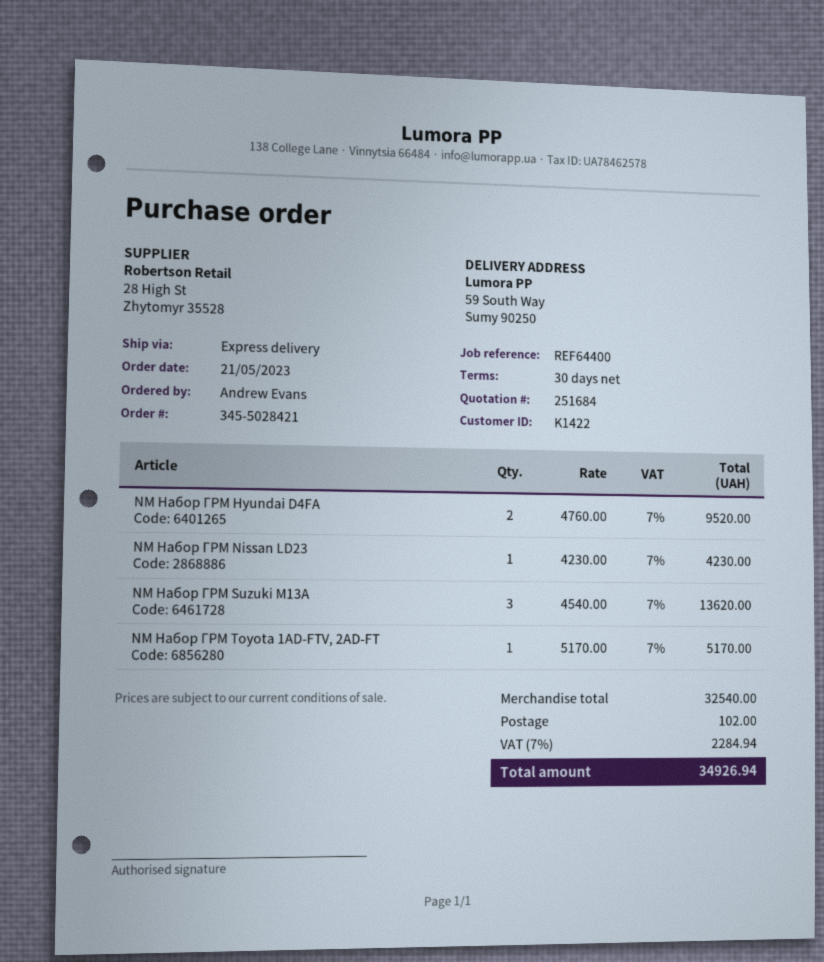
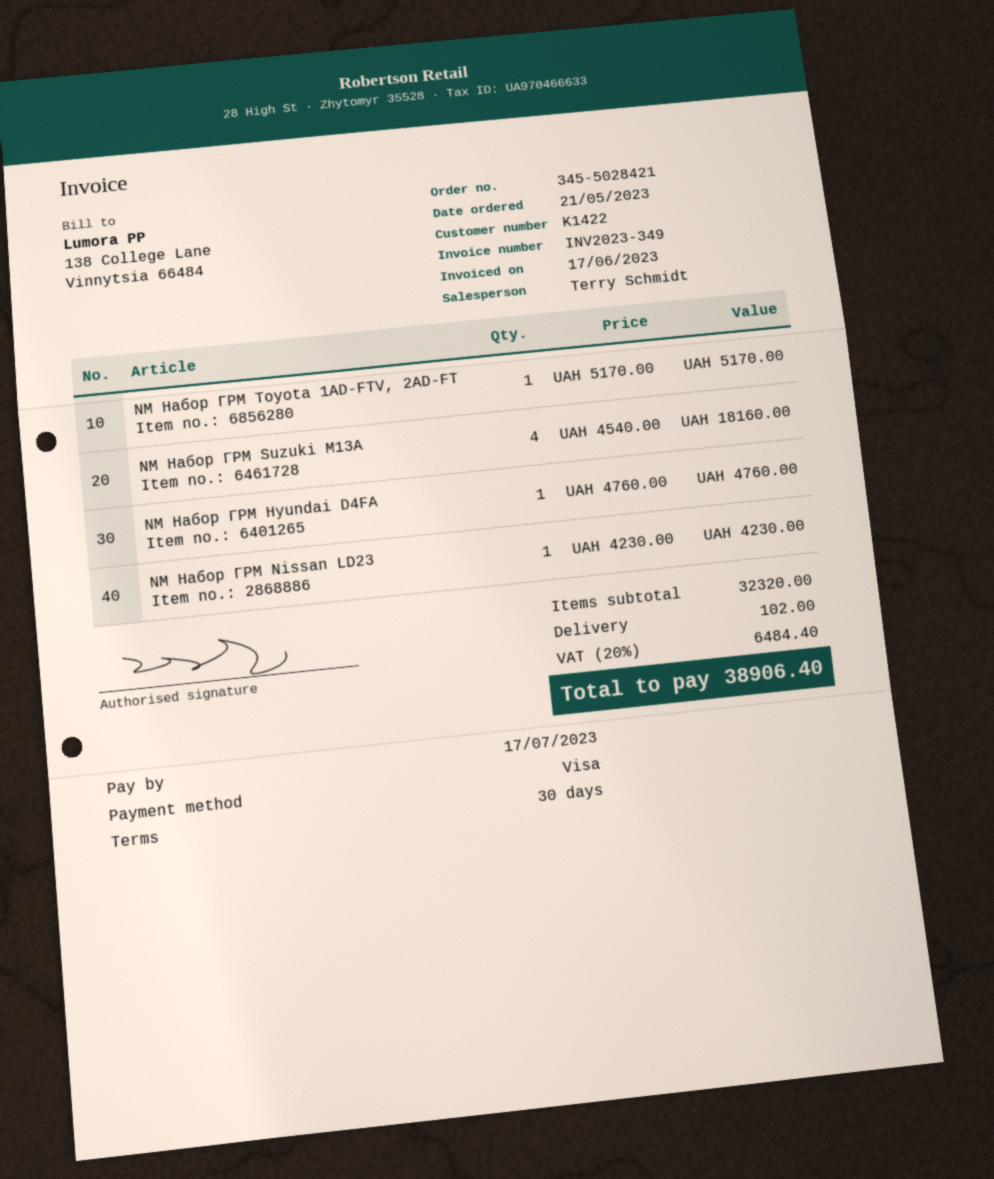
NM Набор ГРМ Hyundai D4FA: 2 x 4760.00 = 9520.00 -> 1 x 4760.00 = 4760.00
NM Набор ГРМ Suzuki M13A: 3 x 4540.00 = 13620.00 -> 4 x 4540.00 = 18160.00
subtotal: 32540.00 -> 32320.00
tax: 7% = 2284.94 -> 20% = 6484.40
total: 34926.94 -> 38906.40

